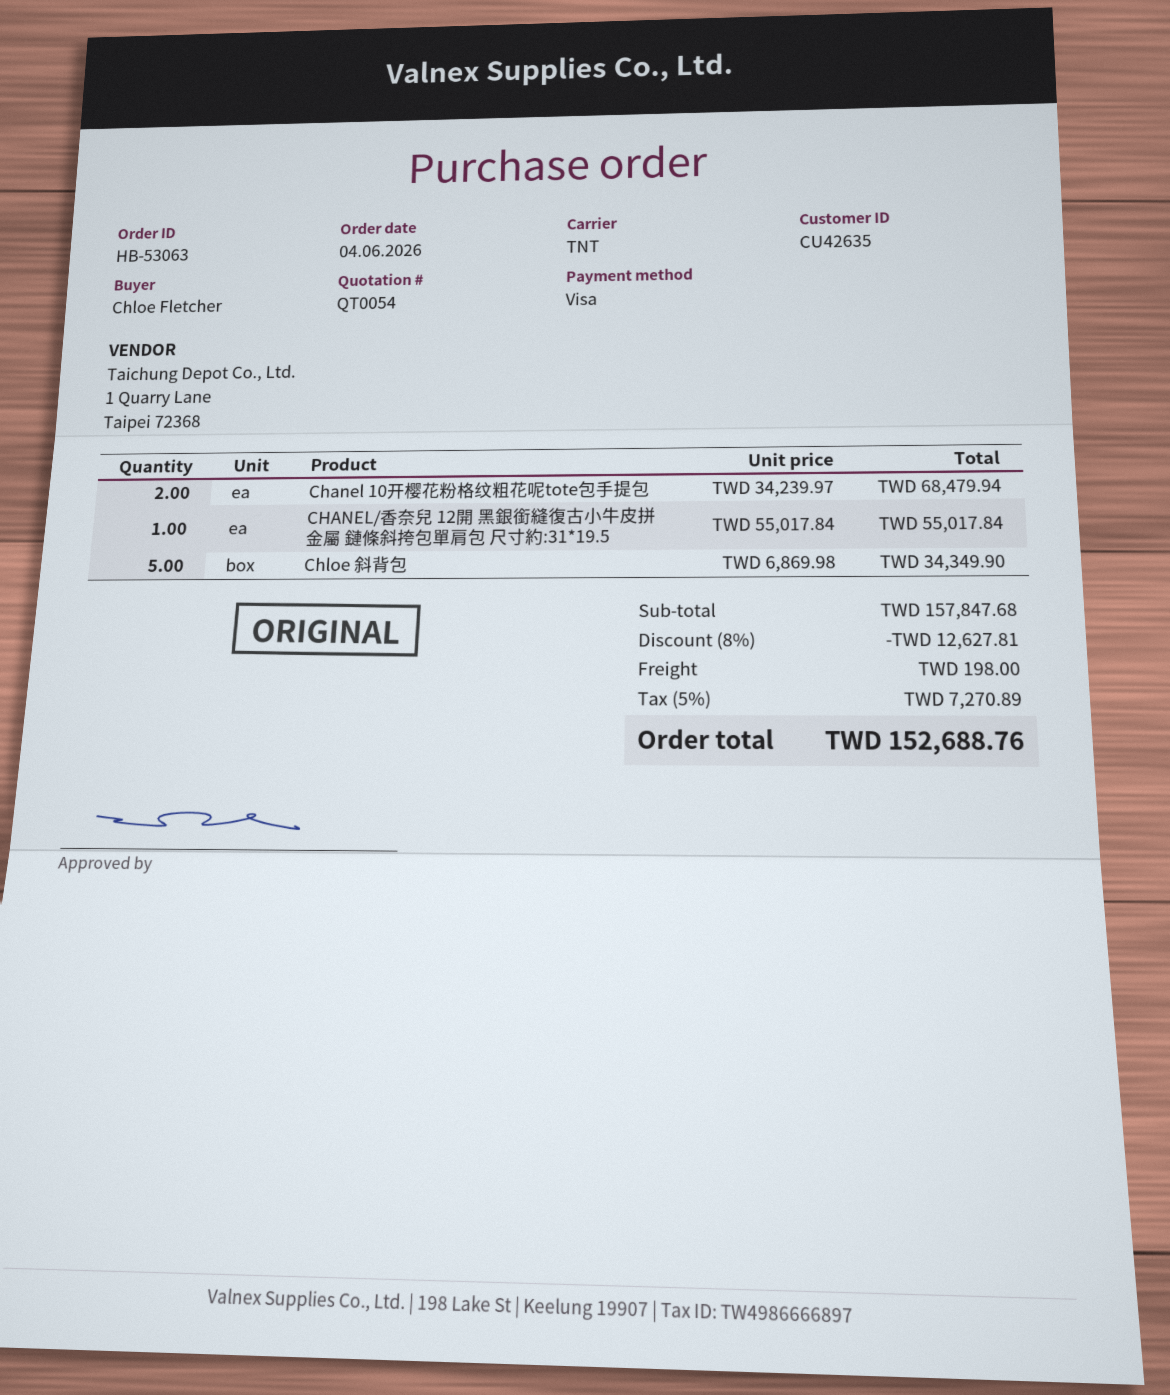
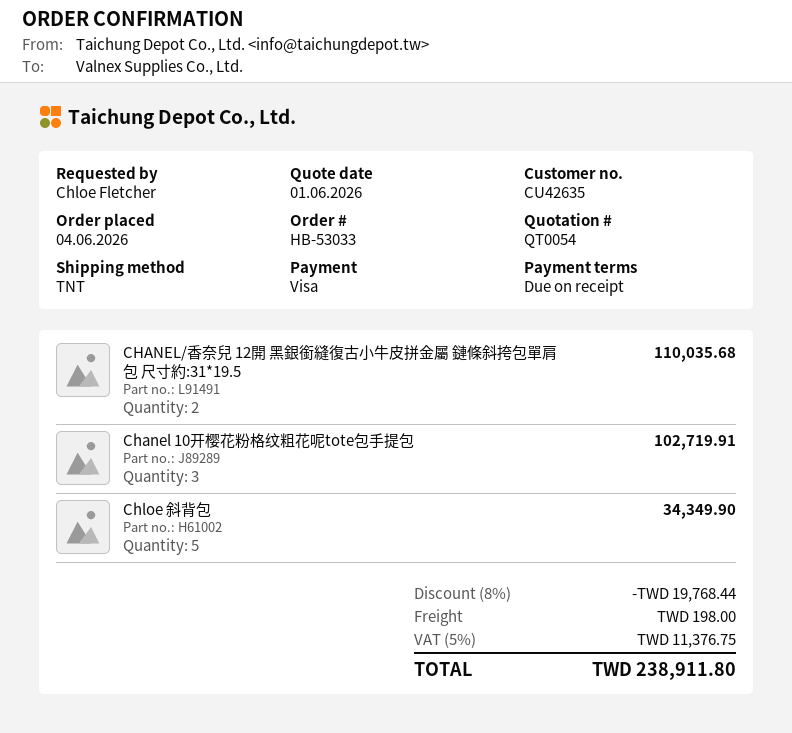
order number: HB-53063 -> HB-53033
Chanel 10开樱花粉格纹粗花呢tote包手提包: 2 for 68479.94 -> 3 for 102719.91
CHANEL/香奈兒 12開 黑銀銜縫復古小牛皮拼金屬 鏈條斜挎包單肩包 尺寸約:31*19.5: 1 for 55017.84 -> 2 for 110035.68
discount: 8% = 12627.81 -> 8% = 19768.44
tax: 5% = 7270.89 -> 5% = 11376.75
total: 152688.76 -> 238911.80

